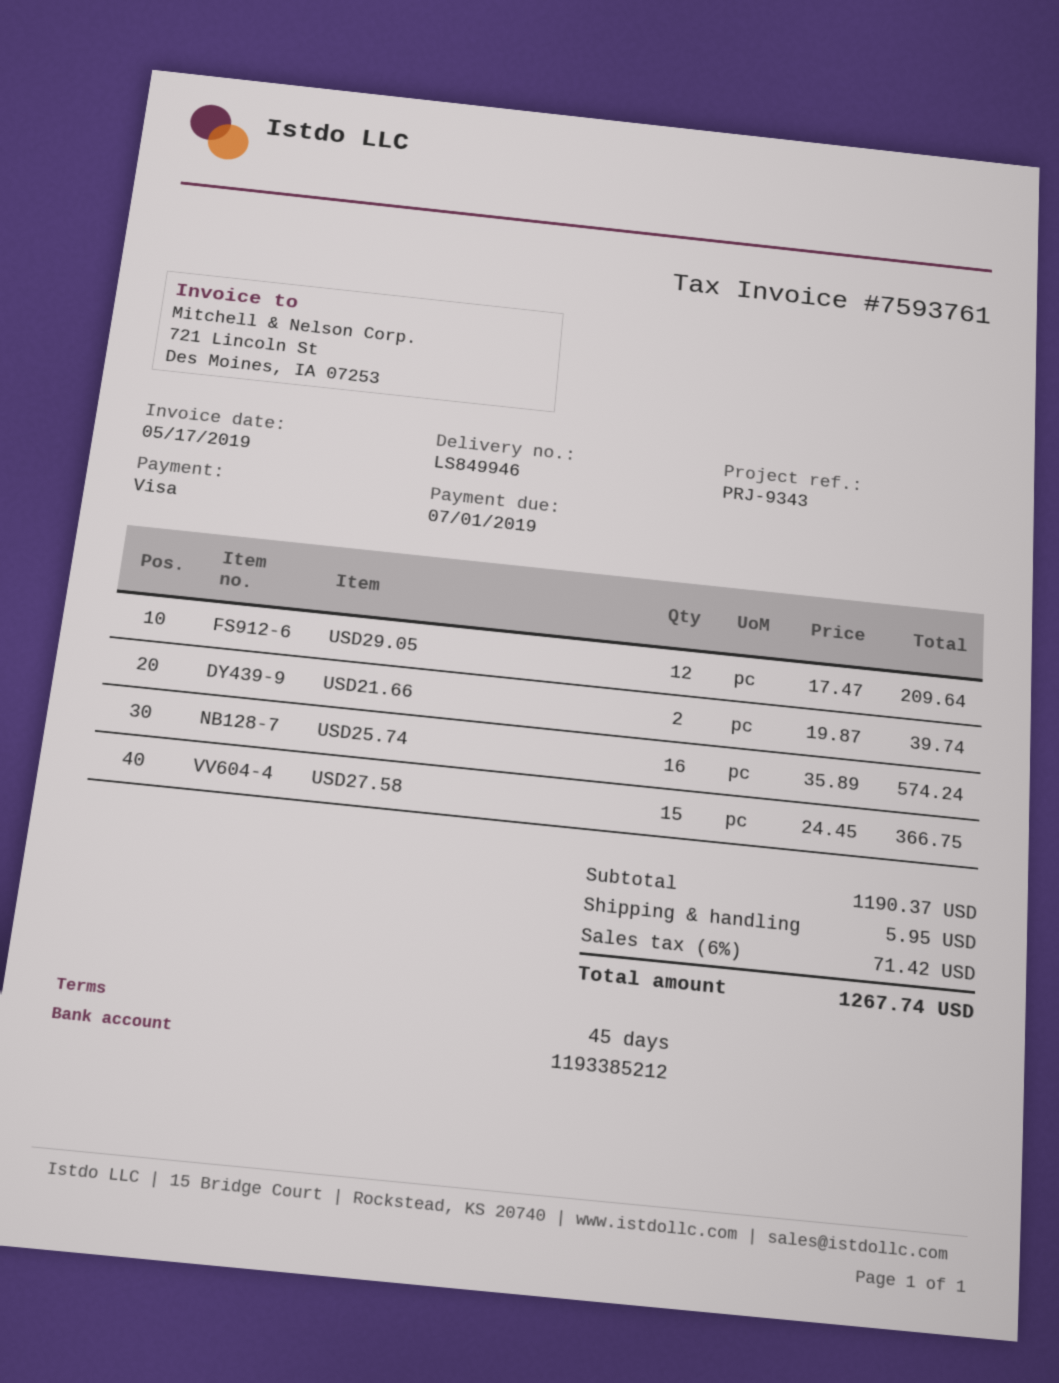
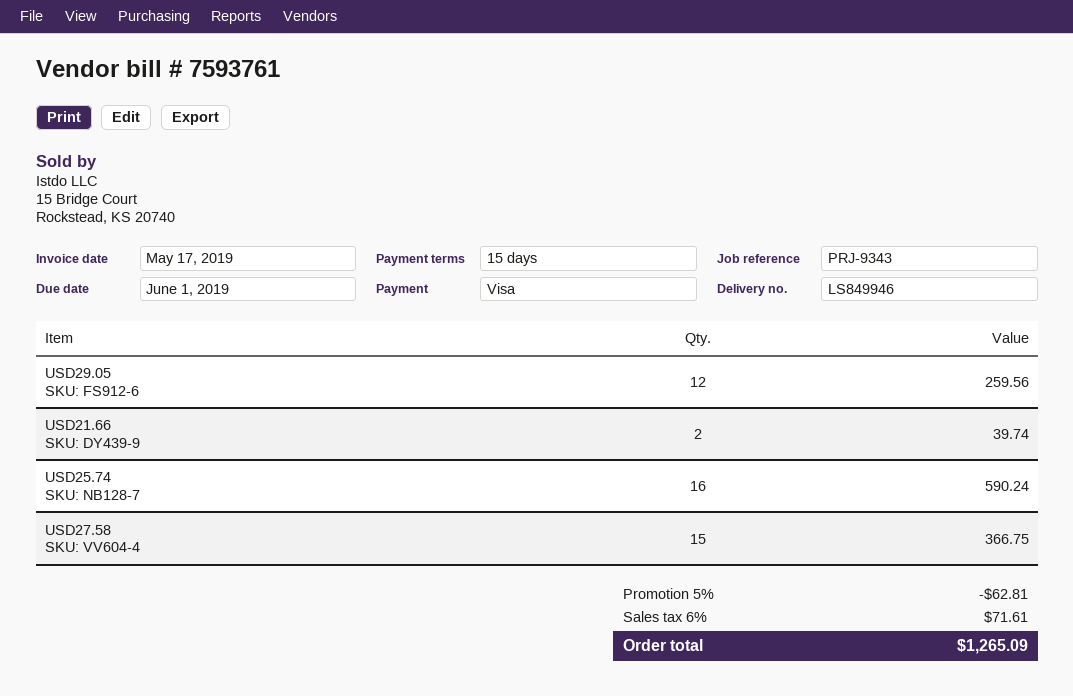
payment terms: 45 days -> 15 days
due date: 2019-07-01 -> 2019-06-01
USD29.05: 12 for 209.64 -> 12 for 259.56
USD25.74: 16 for 574.24 -> 16 for 590.24
discount: none -> 5% = 62.81
shipping: 5.95 -> none
tax: 6% = 71.42 -> 6% = 71.61
total: 1267.74 -> 1265.09

